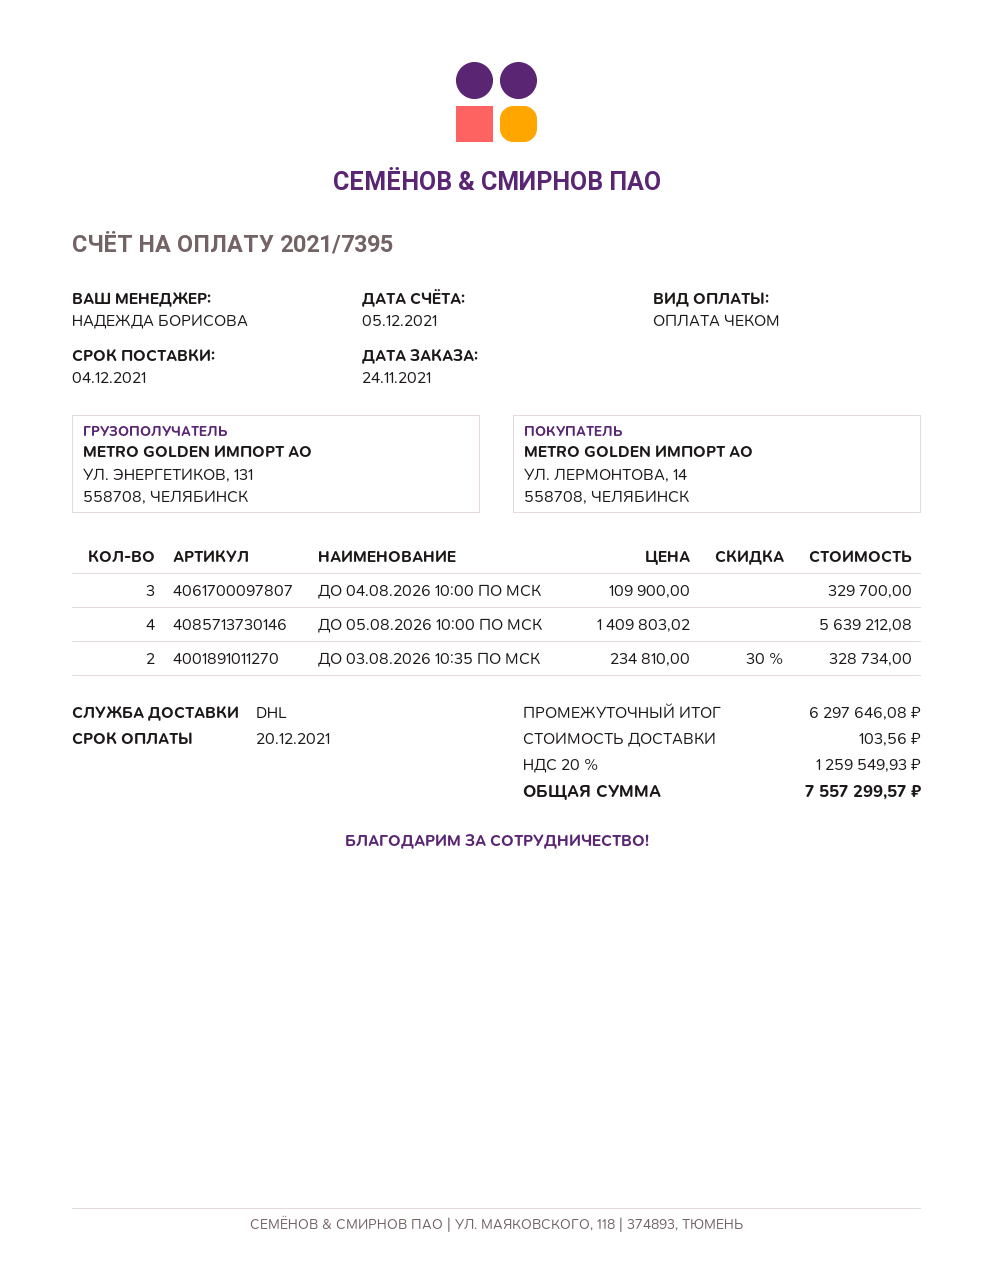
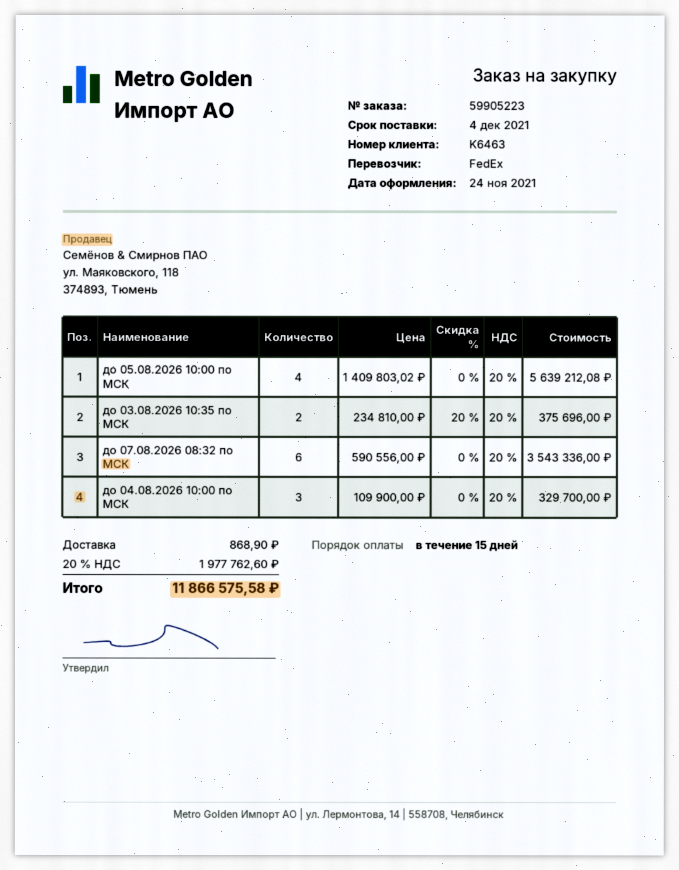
shipping method: DHL -> FedEx
ДО 03.08.2026 10:35 ПО МСК: 2 x 234810.00 - 30% = 328734.00 -> 2 x 234810.00 - 20% = 375696.00
до 07.08.2026 08:32 по МСК: none -> 6 x 590556.00 = 3543336.00
shipping: 103.56 -> 868.90
tax: 20% = 1259549.93 -> 20% = 1977762.60
total: 7557299.57 -> 11866575.58

